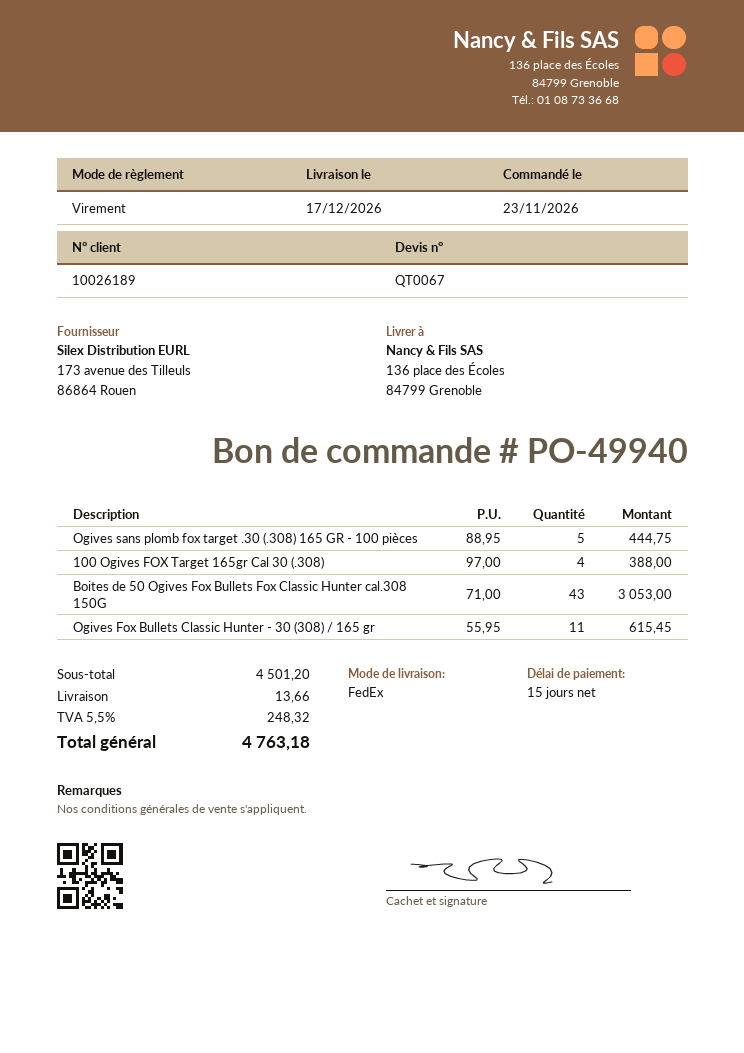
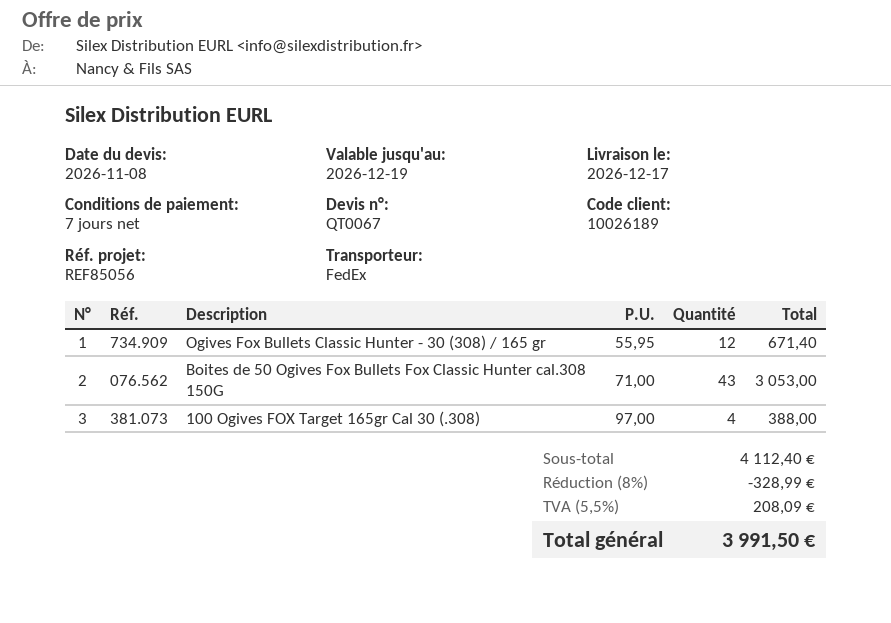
payment terms: 15 days -> 7 days
Ogives sans plomb fox target .30 (.308) 165 GR - 100 pièces: 5 x 88.95 = 444.75 -> none
Ogives Fox Bullets Classic Hunter - 30 (308) / 165 gr: 11 x 55.95 = 615.45 -> 12 x 55.95 = 671.40
subtotal: 4501.20 -> 4112.40
discount: none -> 8% = 328.99
shipping: 13.66 -> none
tax: 5.5% = 248.32 -> 5.5% = 208.09
total: 4763.18 -> 3991.50

